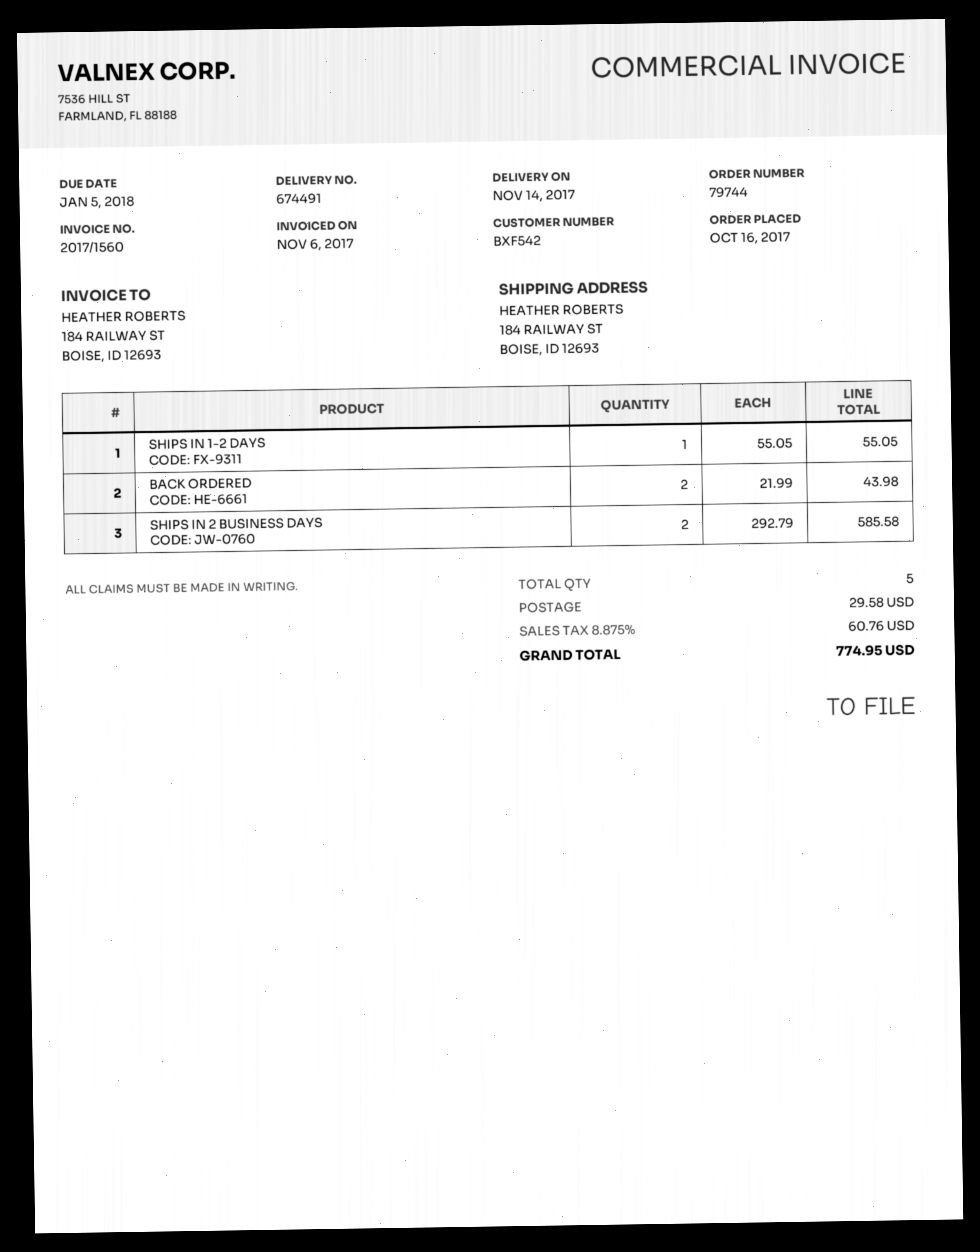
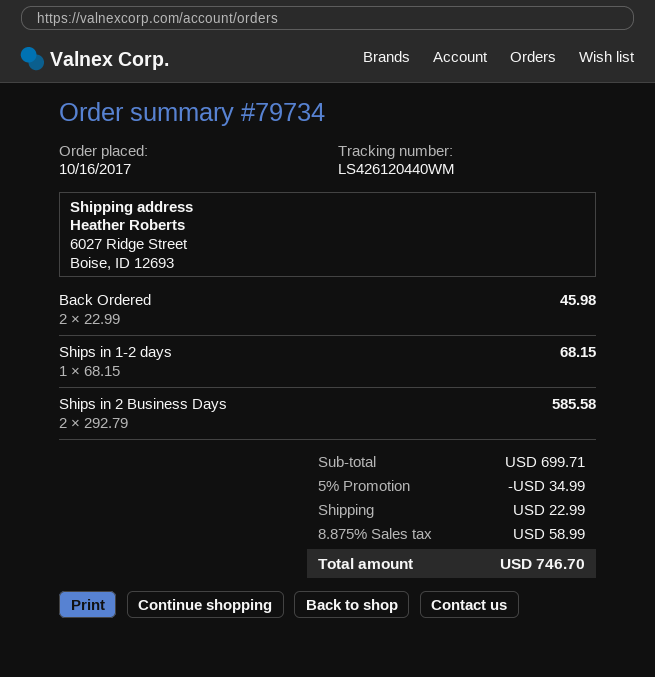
order number: 79744 -> 79734
ship to: 184 RAILWAY ST, BOISE, ID 12693 -> 6027 Ridge Street, Boise, ID 12693
SHIPS IN 1-2 DAYS: 1 x 55.05 = 55.05 -> 1 x 68.15 = 68.15
BACK ORDERED: 2 x 21.99 = 43.98 -> 2 x 22.99 = 45.98
discount: none -> 5% = 34.99
shipping: 29.58 -> 22.99
tax: 8.875% = 60.76 -> 8.875% = 58.99
total: 774.95 -> 746.70

